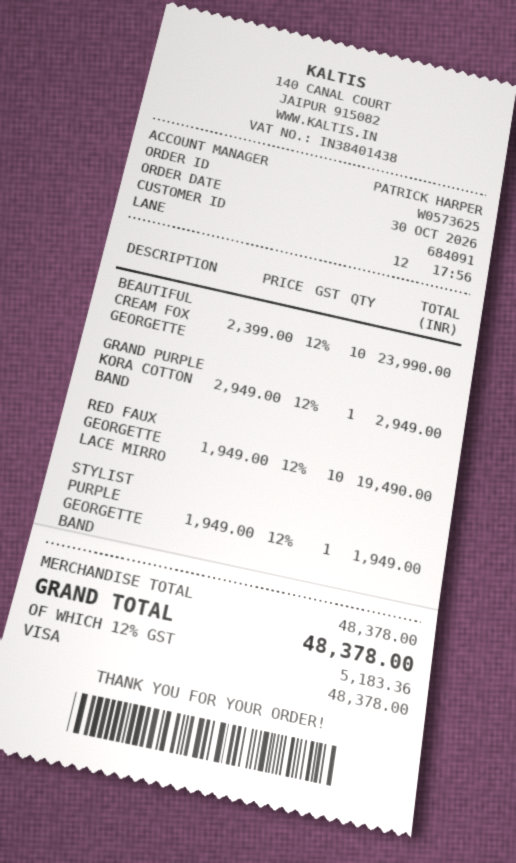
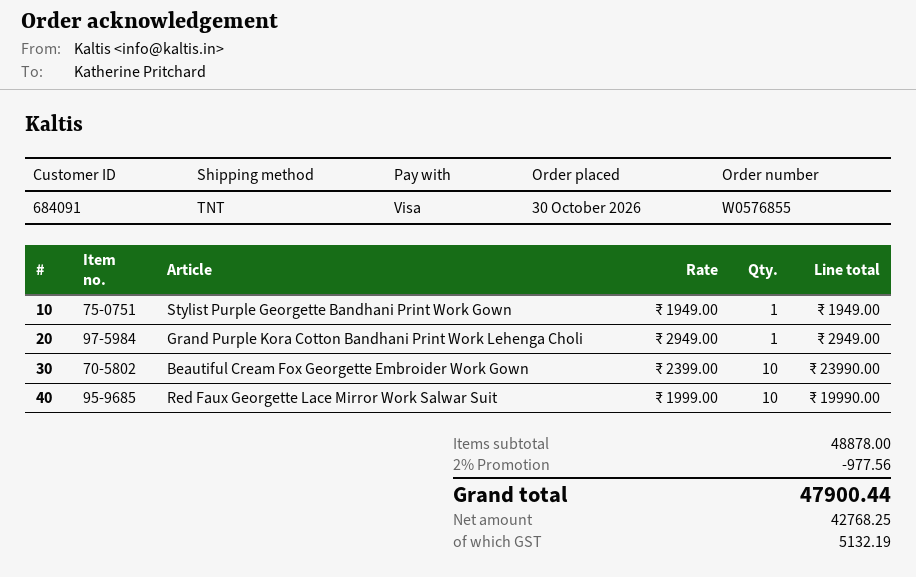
order number: W0573625 -> W0576855
RED FAUX GEORGETTE LACE MIRRO: 10 x 1949.00 = 19490.00 -> 10 x 1999.00 = 19990.00
subtotal: 48378.00 -> 48878.00
discount: none -> 2% = 977.56
tax: 5183.36 -> 5132.19
total: 48378.00 -> 47900.44

